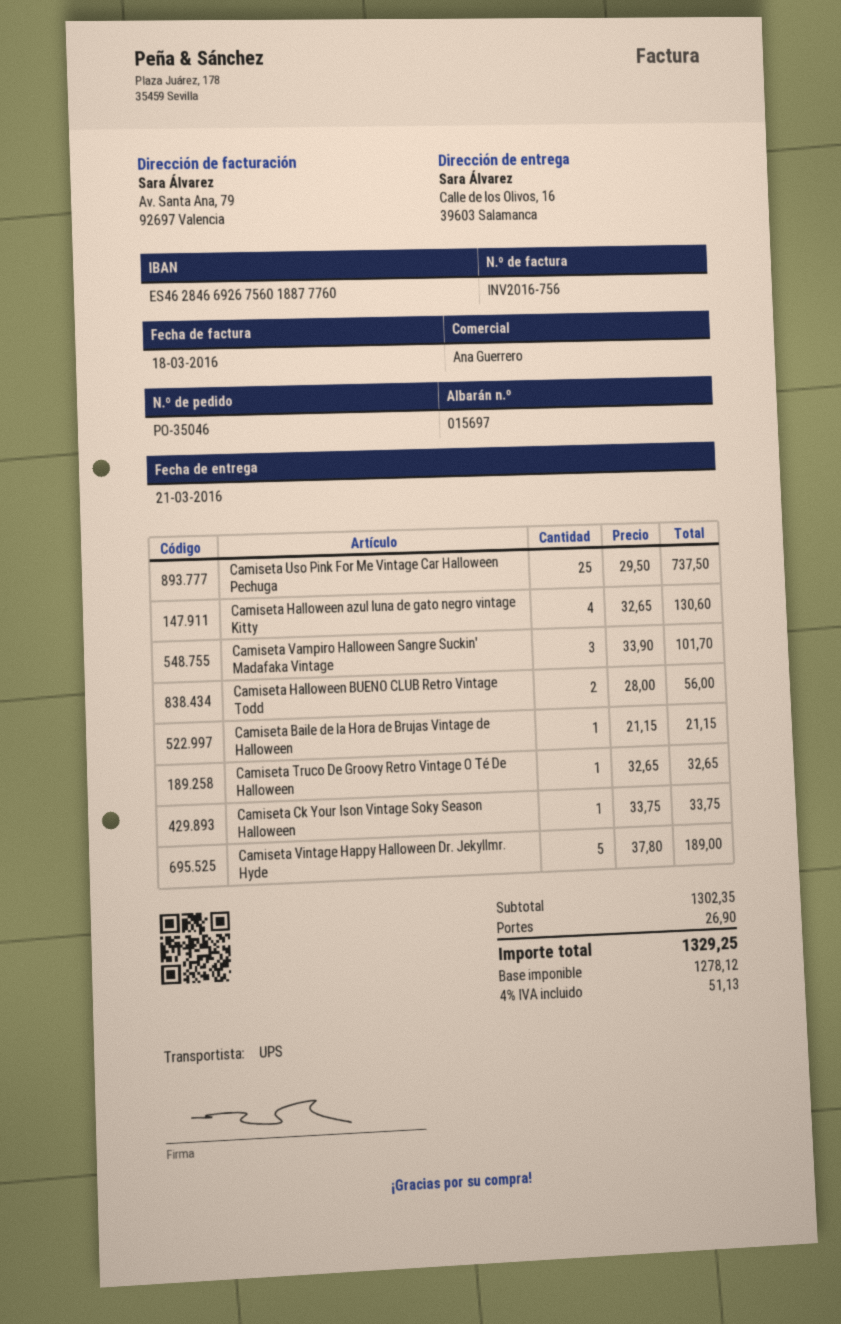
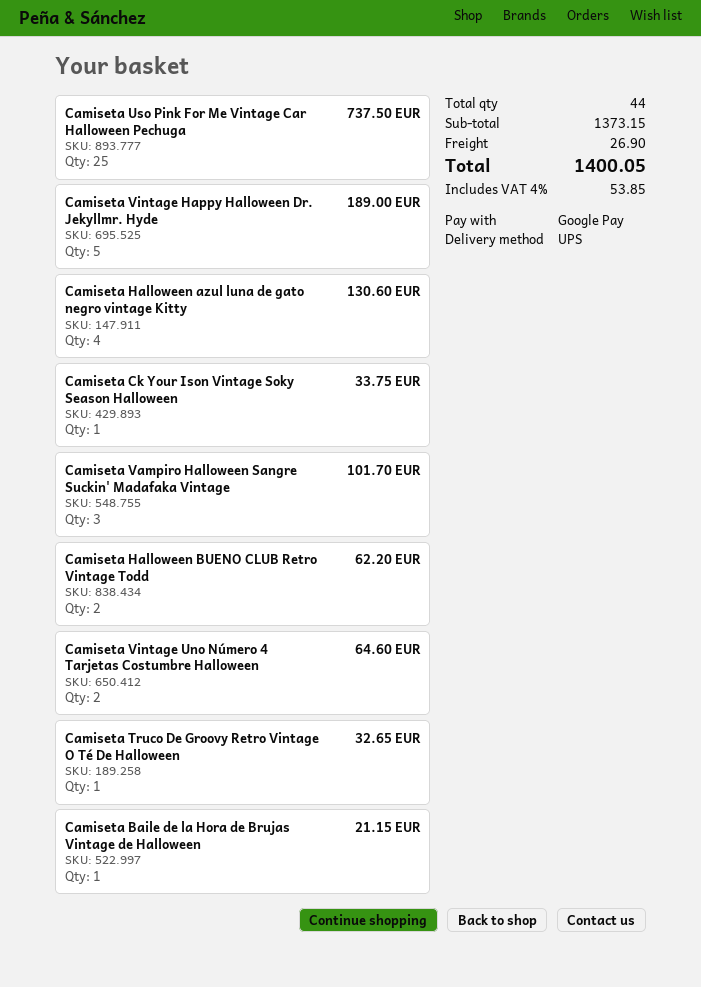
Camiseta Halloween BUENO CLUB Retro Vintage Todd: 2 for 56.00 -> 2 for 62.20
Camiseta Vintage Uno Número 4 Tarjetas Costumbre Halloween: none -> 2 for 64.60
subtotal: 1302.35 -> 1373.15
tax: 4% = 51.13 -> 4% = 53.85
total: 1329.25 -> 1400.05

